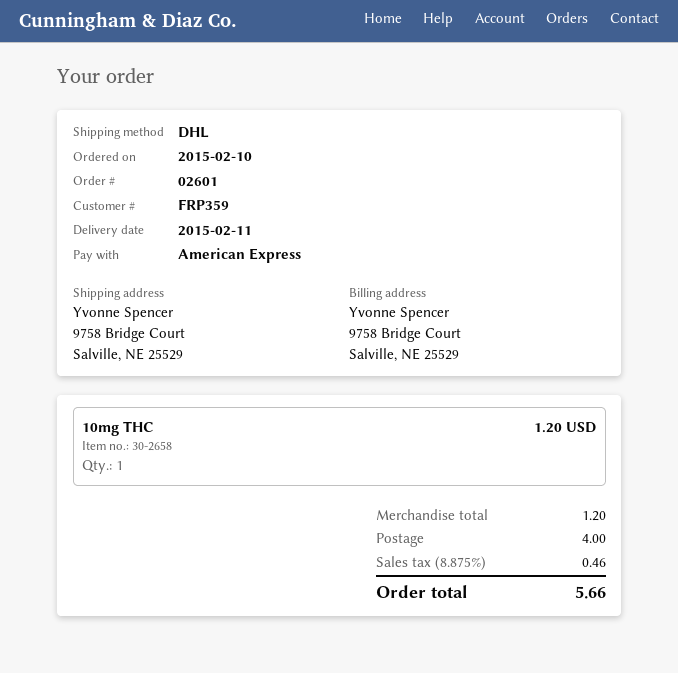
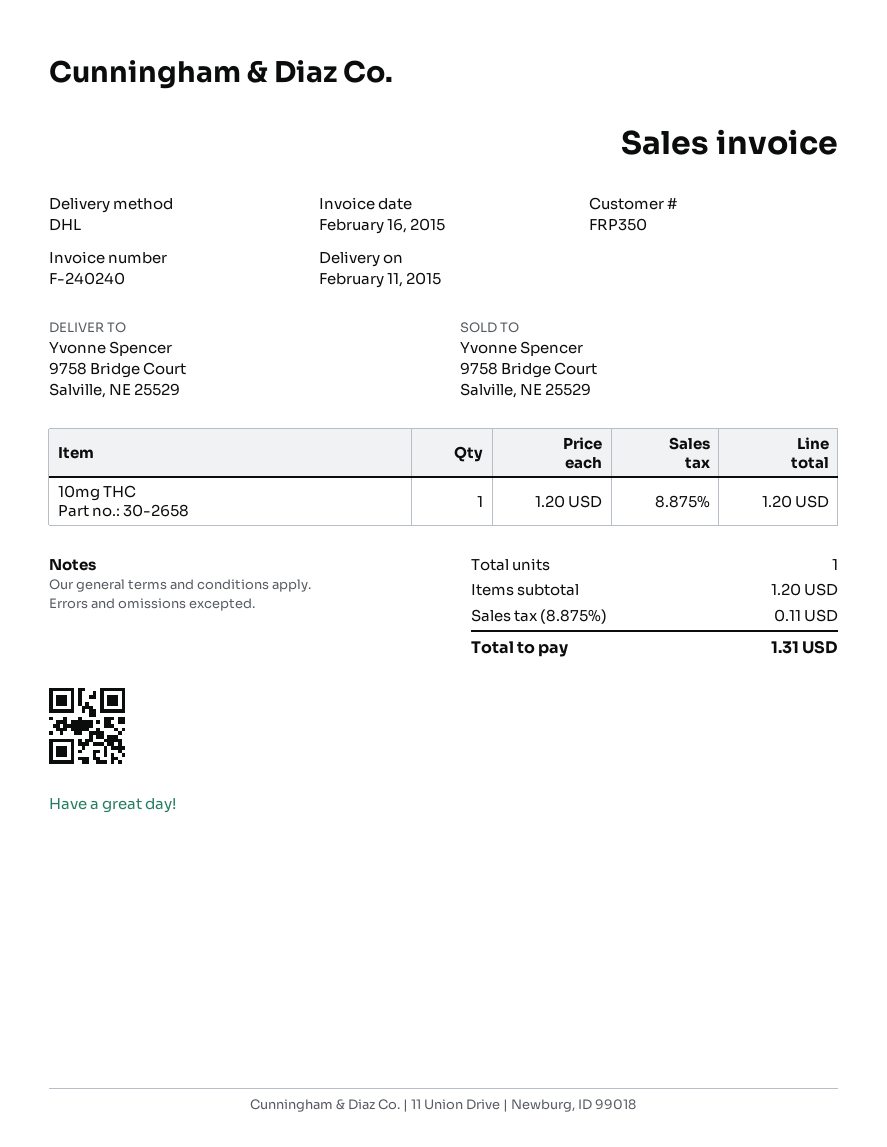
customer number: FRP359 -> FRP350
shipping: 4.00 -> none
tax: 8.875% = 0.46 -> 8.875% = 0.11
total: 5.66 -> 1.31

